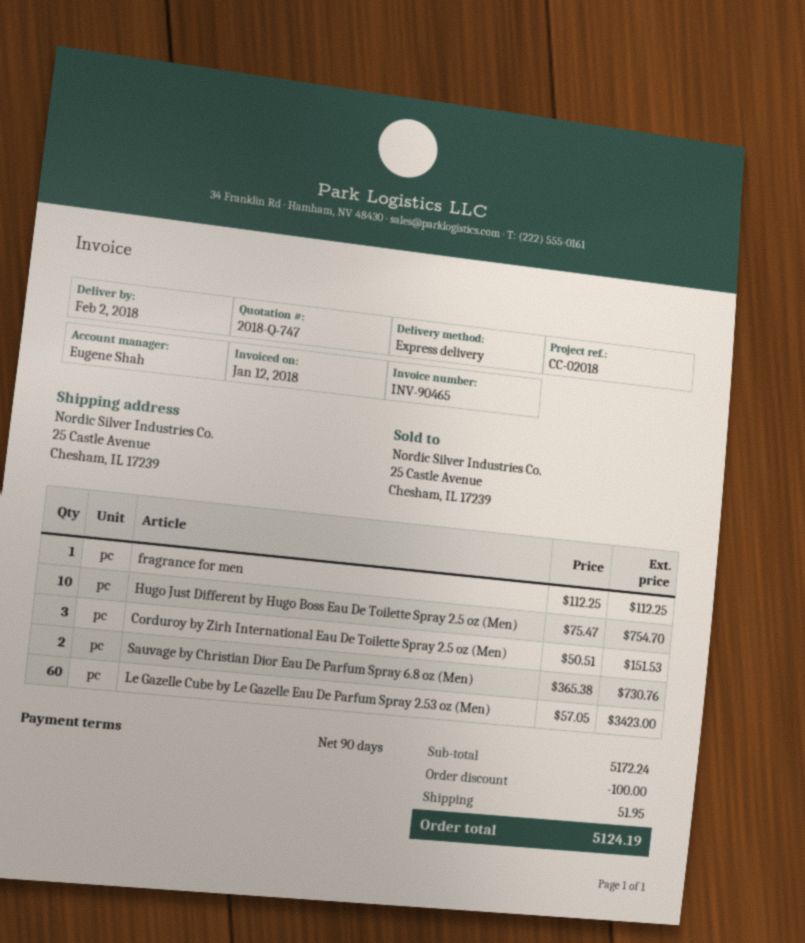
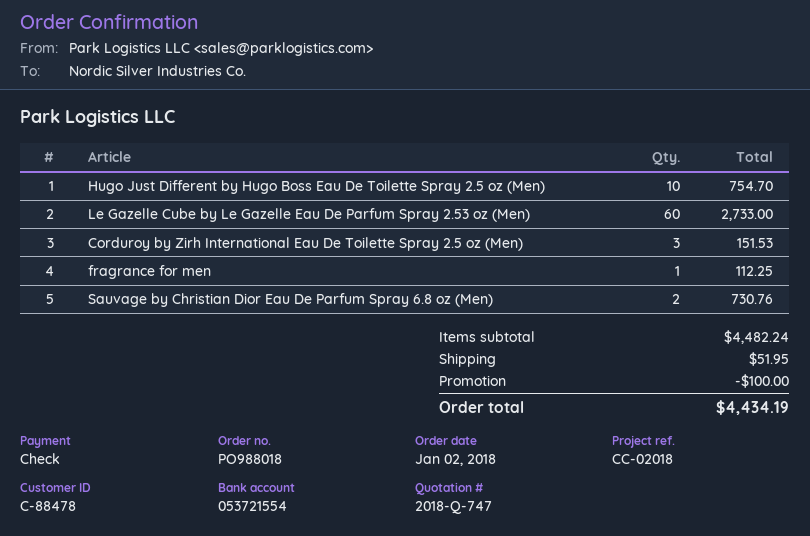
Le Gazelle Cube by Le Gazelle Eau De Parfum Spray 2.53 oz (Men): 60 for 3423.00 -> 60 for 2733.00
subtotal: 5172.24 -> 4482.24
total: 5124.19 -> 4434.19

